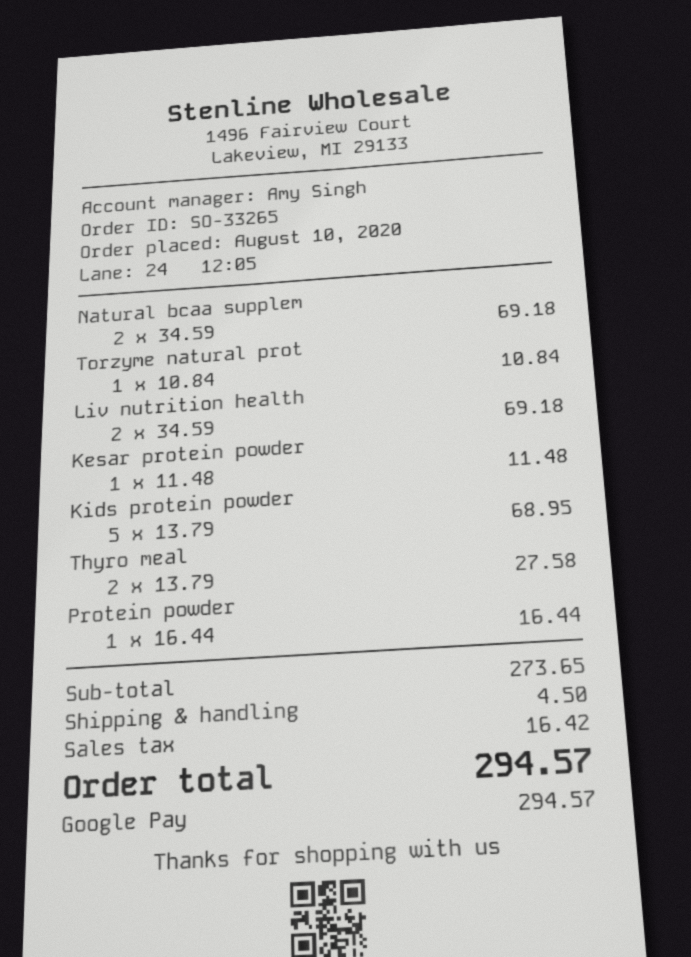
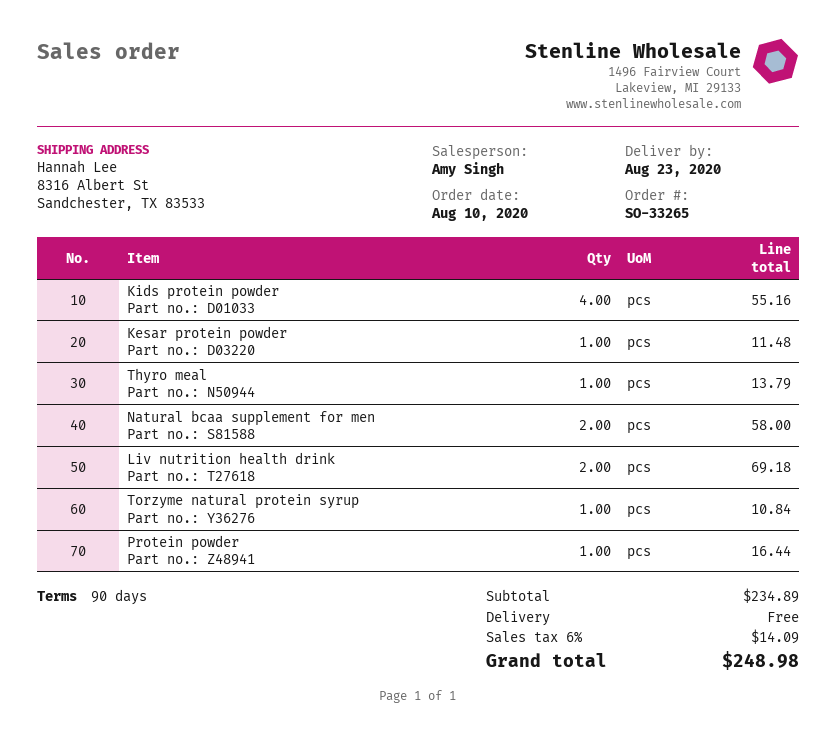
Natural bcaa supplem: 2 for 69.18 -> 2 for 58.00
Kids protein powder: 5 for 68.95 -> 4 for 55.16
Thyro meal: 2 for 27.58 -> 1 for 13.79
subtotal: 273.65 -> 234.89
shipping: 4.50 -> 0.00
tax: 16.42 -> 14.09
total: 294.57 -> 248.98

